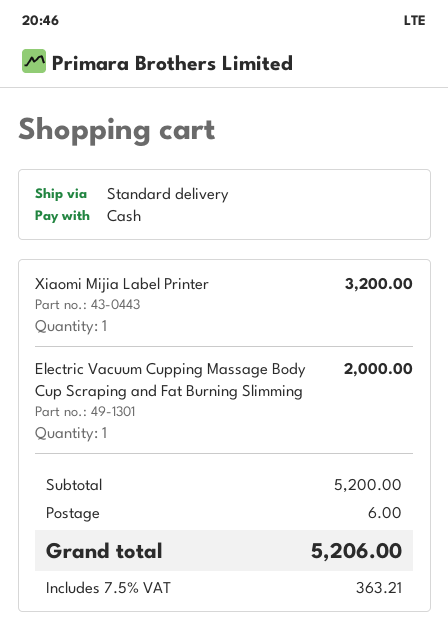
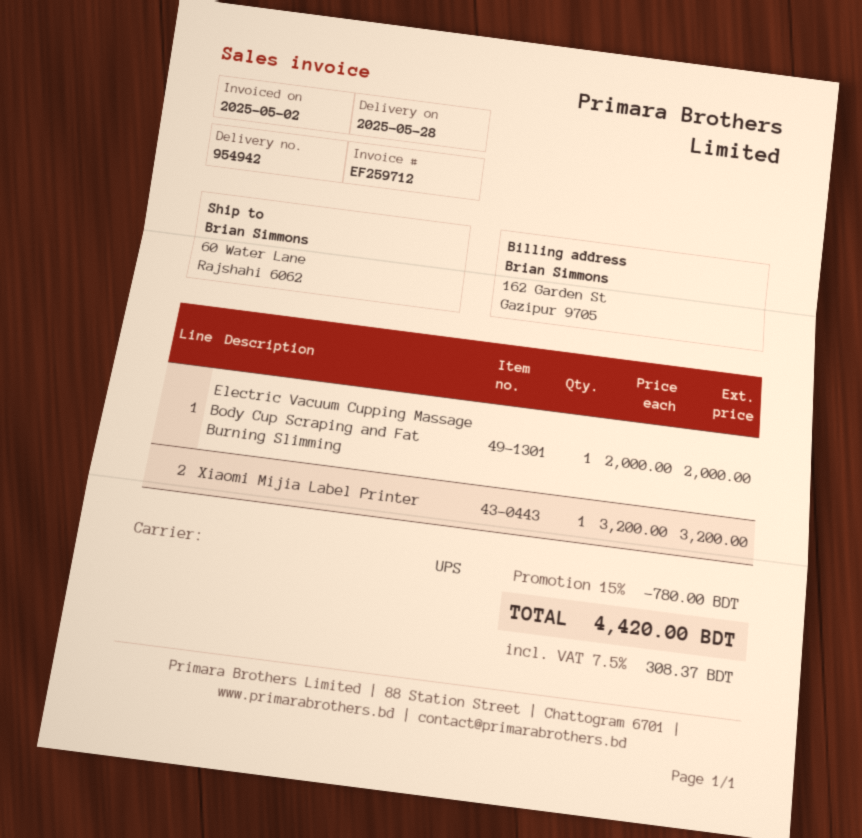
shipping method: standard -> UPS
discount: none -> 15% = 780.00
shipping: 6.00 -> none
tax: 7.5% = 363.21 -> 7.5% = 308.37
total: 5206.00 -> 4420.00

